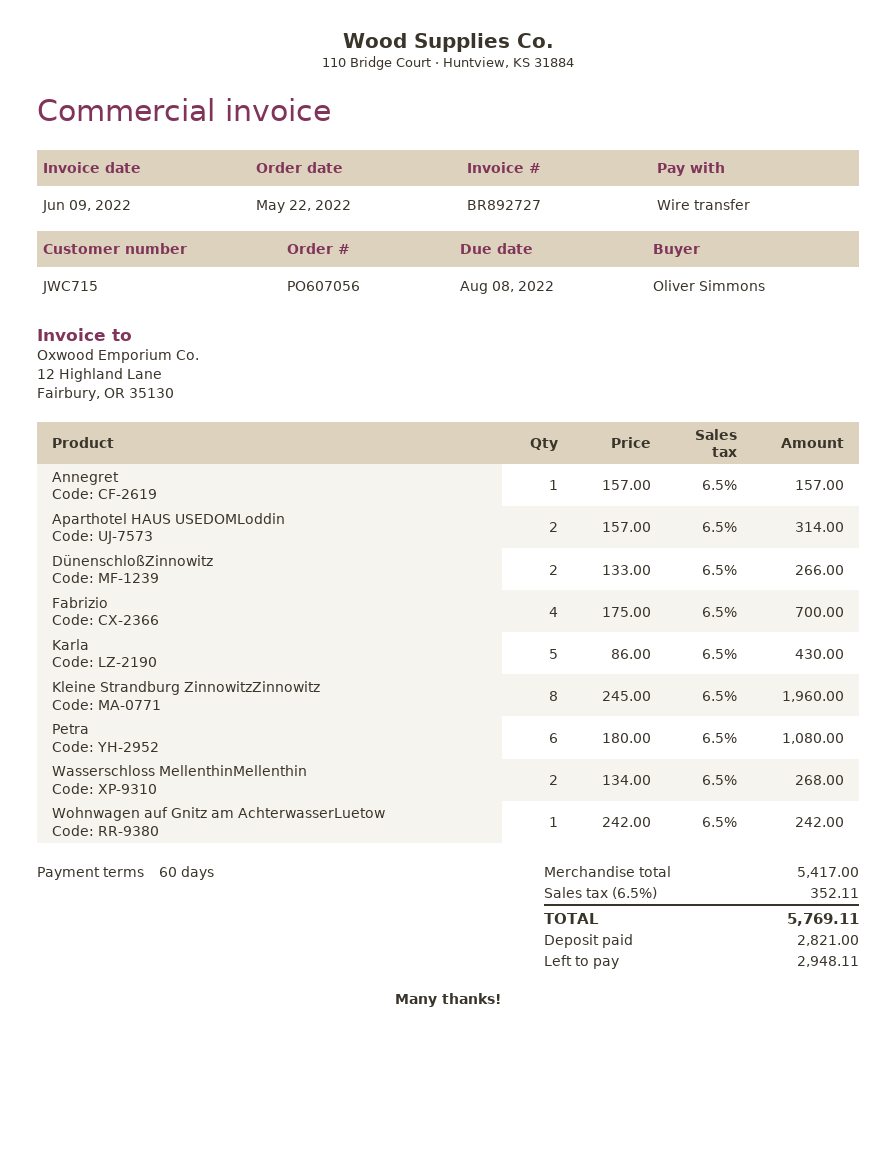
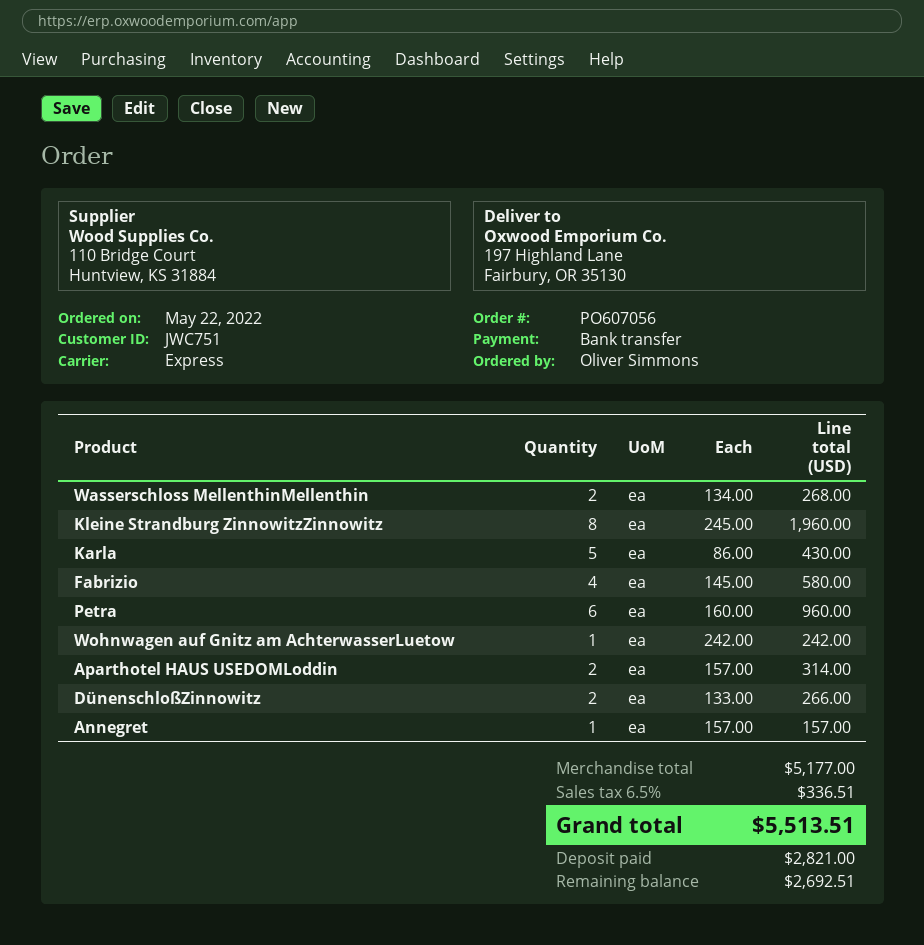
customer number: JWC715 -> JWC751
Fabrizio: 4 x 175.00 = 700.00 -> 4 x 145.00 = 580.00
Petra: 6 x 180.00 = 1080.00 -> 6 x 160.00 = 960.00
subtotal: 5417.00 -> 5177.00
tax: 6.5% = 352.11 -> 6.5% = 336.51
total: 5769.11 -> 5513.51
balance: 2948.11 -> 2692.51

